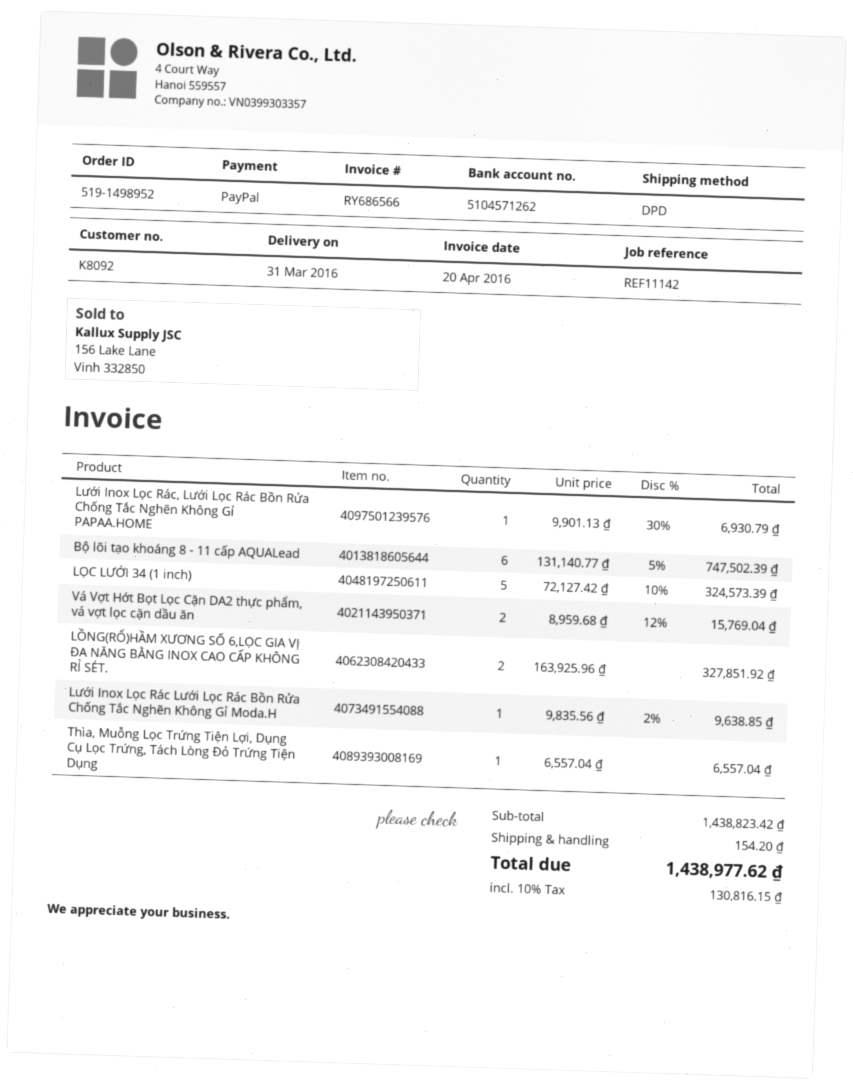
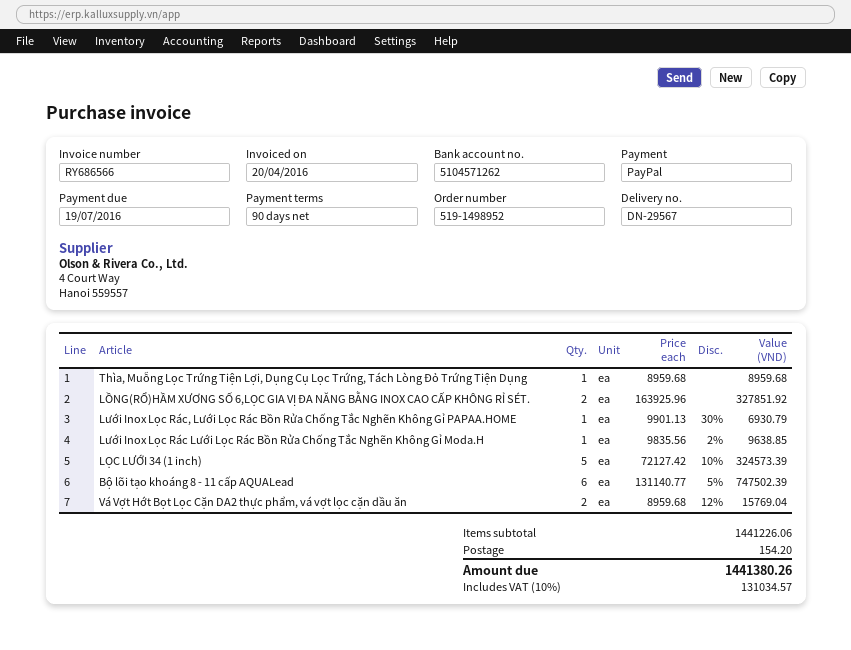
Thìa, Muỗng Lọc Trứng Tiện Lợi, Dụng Cụ Lọc Trứng, Tách Lòng Đỏ Trứng Tiện Dụng: 1 x 6557.04 = 6557.04 -> 1 x 8959.68 = 8959.68
subtotal: 1438823.42 -> 1441226.06
tax: 10% = 130816.15 -> 10% = 131034.57
total: 1438977.62 -> 1441380.26

